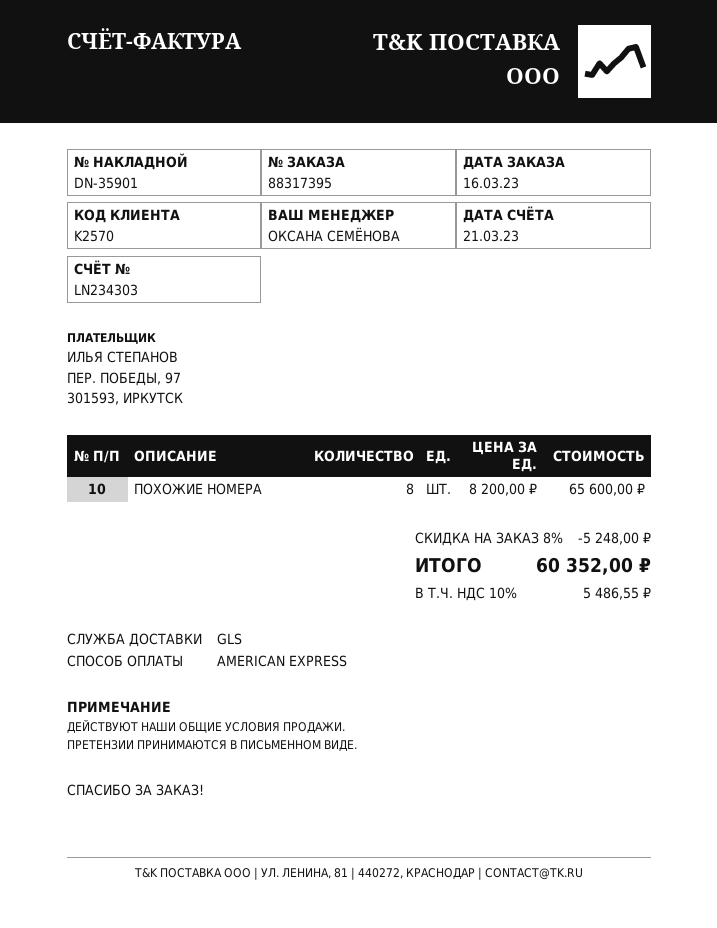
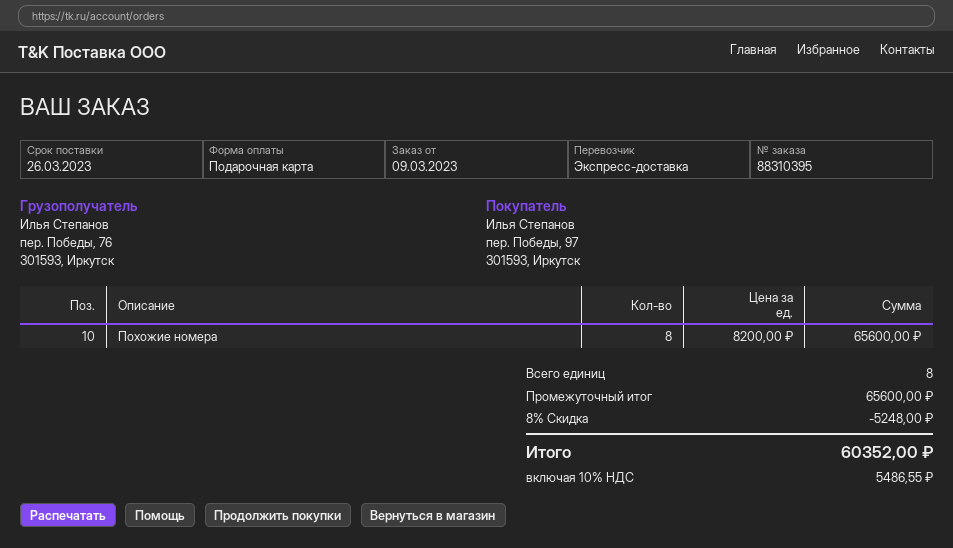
order number: 88317395 -> 88310395
order date: 2023-03-16 -> 2023-03-09
payment method: American Express -> gift card
shipping method: GLS -> express

